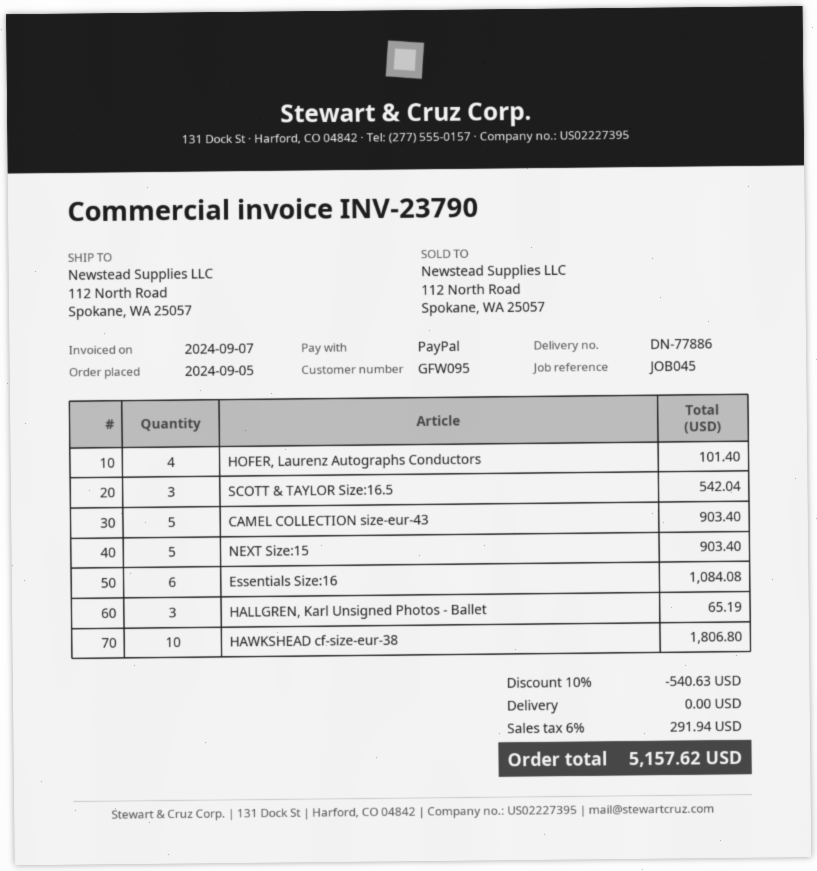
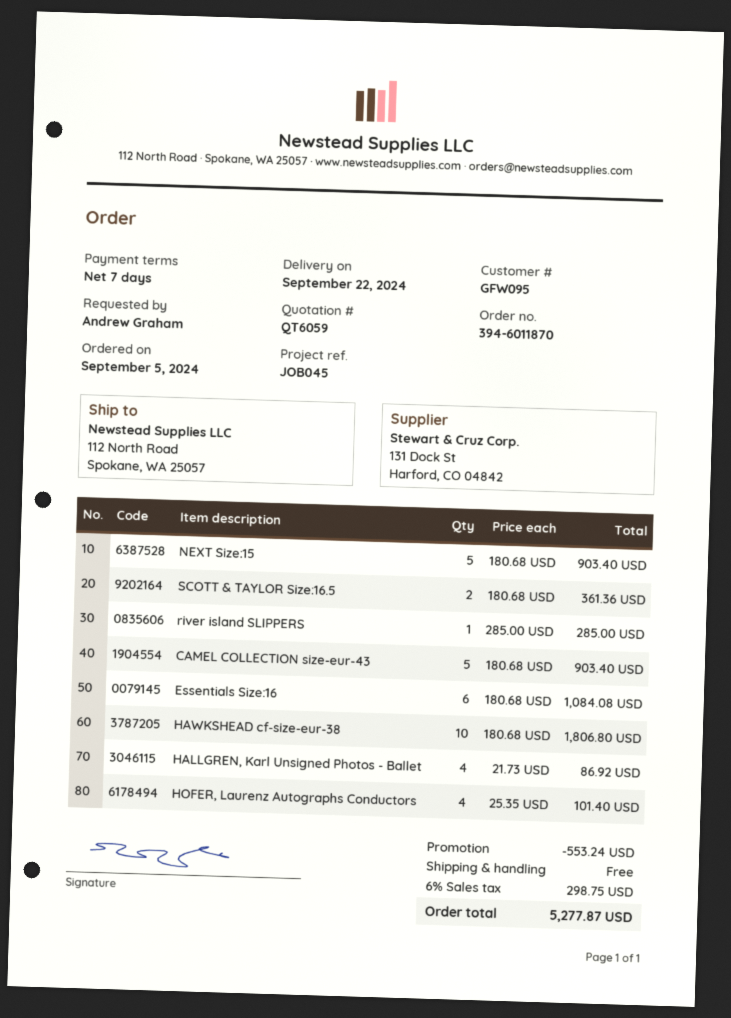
SCOTT & TAYLOR Size:16.5: 3 for 542.04 -> 2 for 361.36
HALLGREN, Karl Unsigned Photos - Ballet: 3 for 65.19 -> 4 for 86.92
river island SLIPPERS: none -> 1 for 285.00
discount: 540.63 -> 553.24
tax: 6% = 291.94 -> 6% = 298.75
total: 5157.62 -> 5277.87

